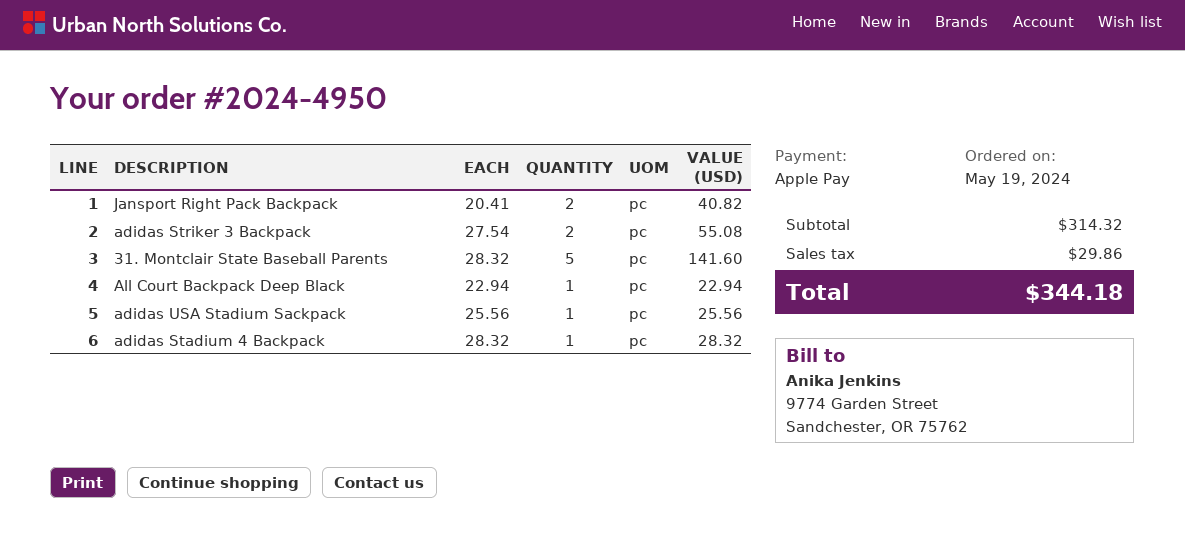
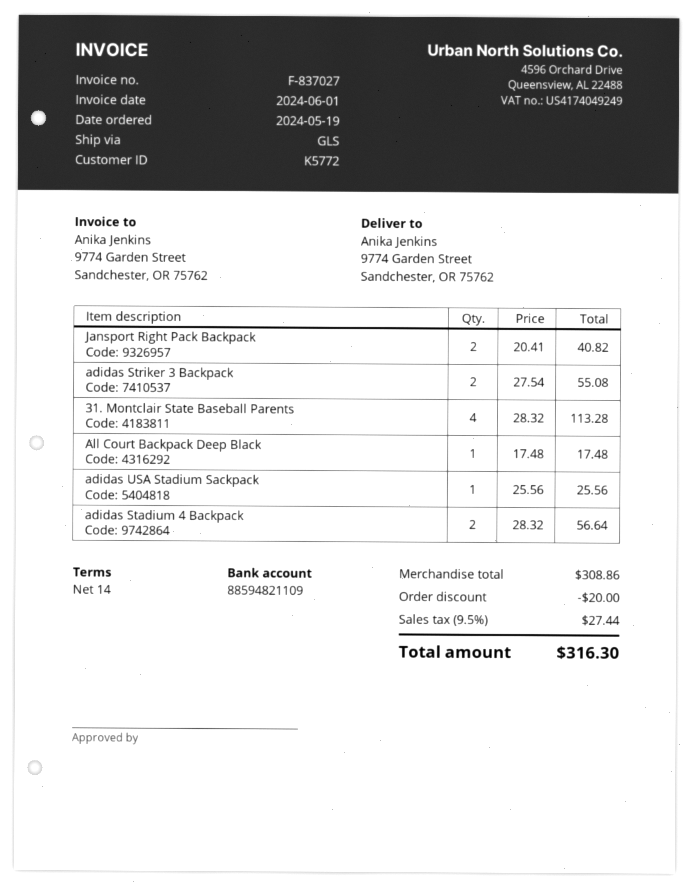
31. Montclair State Baseball Parents: 5 x 28.32 = 141.60 -> 4 x 28.32 = 113.28
All Court Backpack Deep Black: 1 x 22.94 = 22.94 -> 1 x 17.48 = 17.48
adidas Stadium 4 Backpack: 1 x 28.32 = 28.32 -> 2 x 28.32 = 56.64
subtotal: 314.32 -> 308.86
discount: none -> 20.00
tax: 29.86 -> 27.44
total: 344.18 -> 316.30

